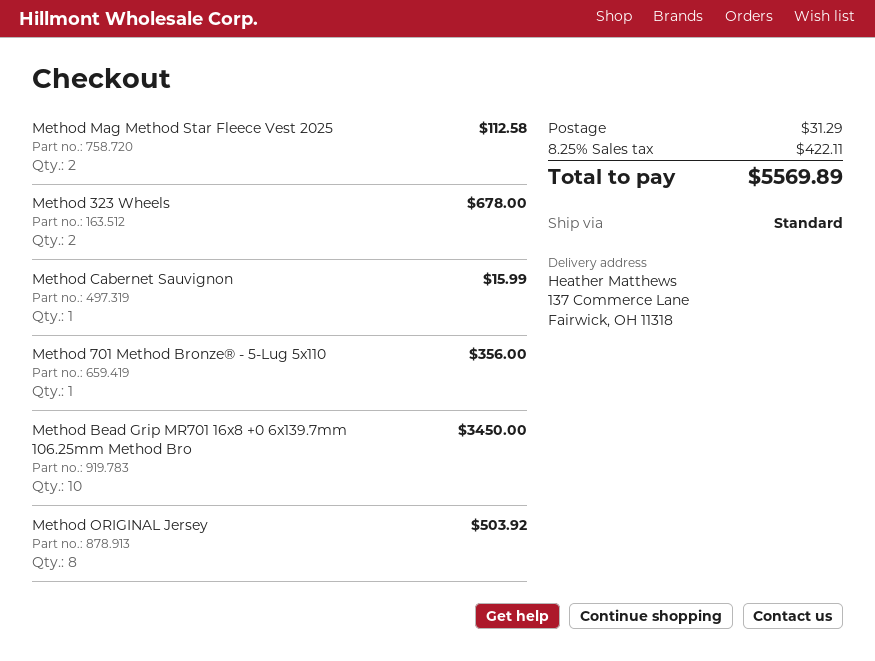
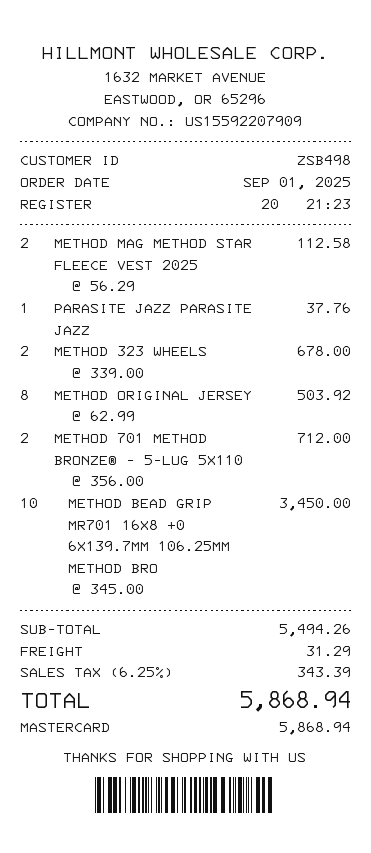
Method Cabernet Sauvignon: 1 for 15.99 -> none
Method 701 Method Bronze® - 5-Lug 5x110: 1 for 356.00 -> 2 for 712.00
PARASITE JAZZ PARASITE JAZZ: none -> 1 for 37.76
tax: 8.25% = 422.11 -> 6.25% = 343.39
total: 5569.89 -> 5868.94

